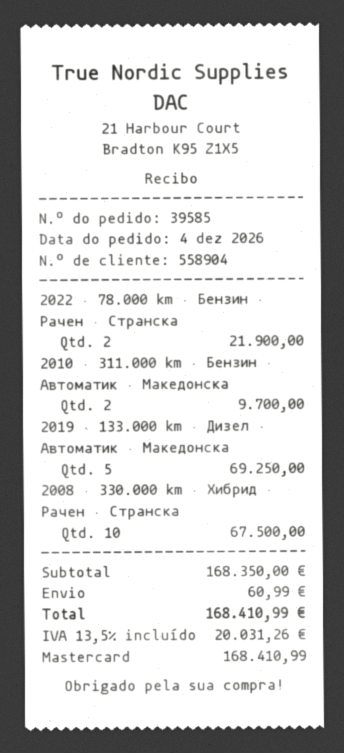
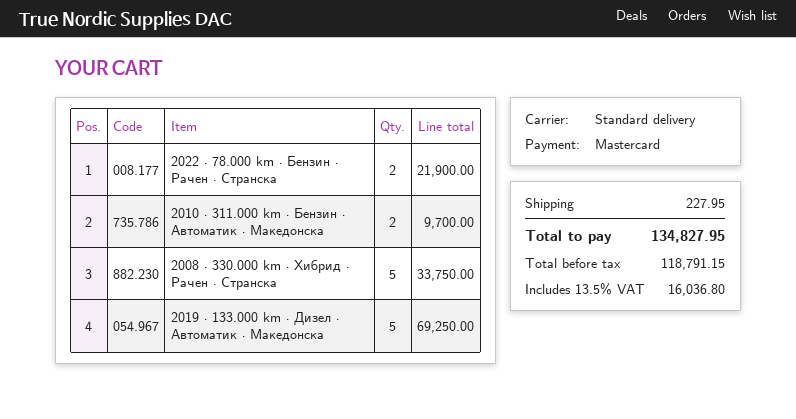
2008 · 330.000 km · Хибрид · Рачен · Странска: 10 for 67500.00 -> 5 for 33750.00
shipping: 60.99 -> 227.95
tax: 13.5% = 20031.26 -> 13.5% = 16036.80
total: 168410.99 -> 134827.95

